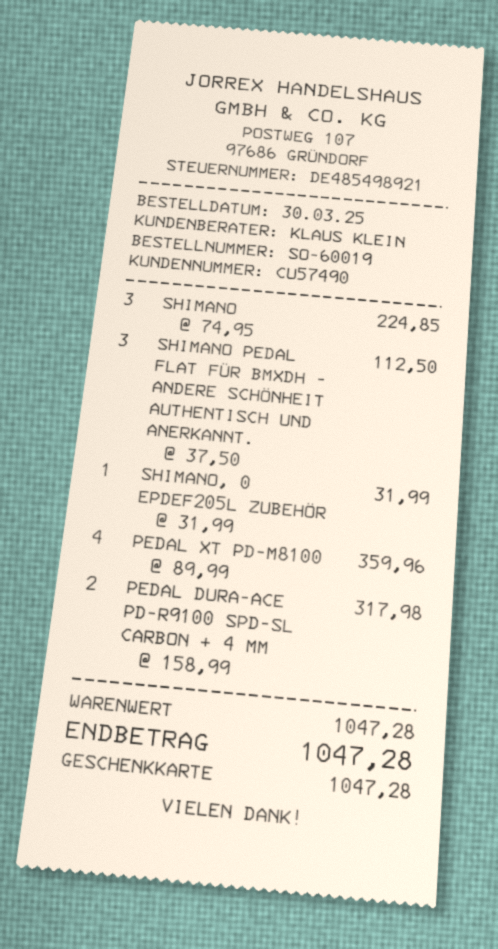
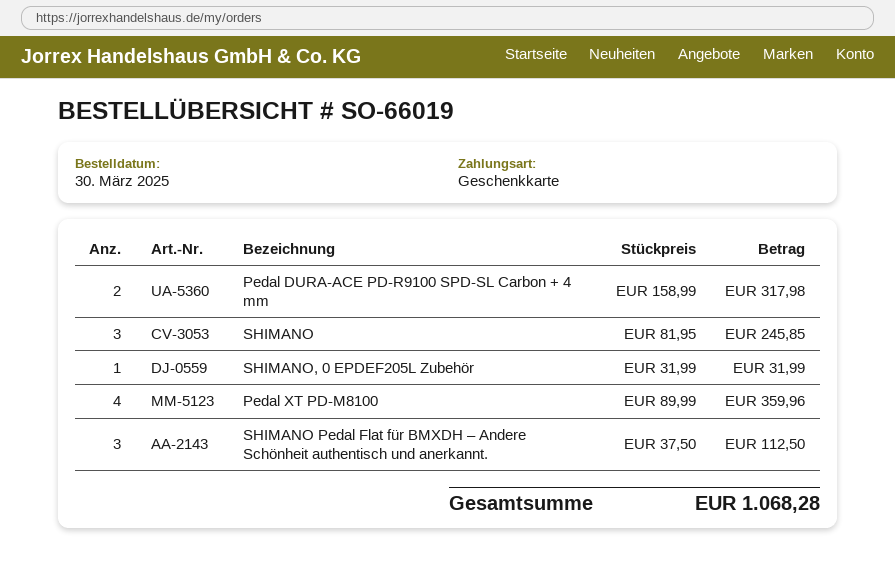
order number: SO-60019 -> SO-66019
SHIMANO: 3 x 74.95 = 224.85 -> 3 x 81.95 = 245.85
total: 1047.28 -> 1068.28

